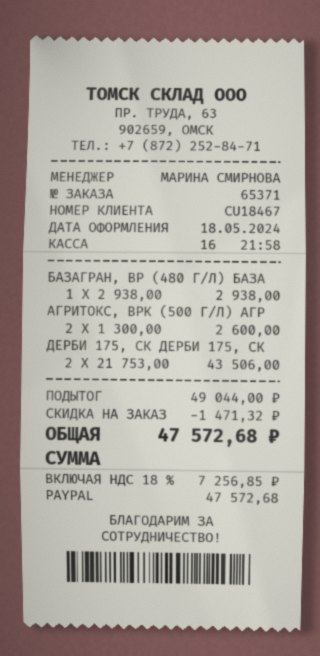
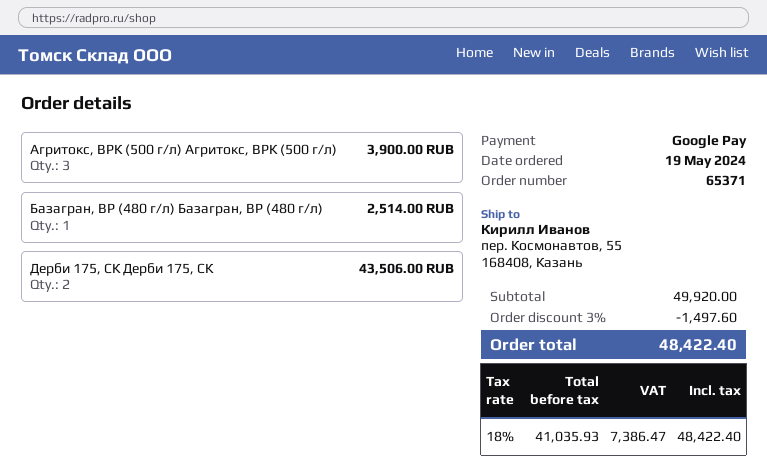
order date: 2024-05-18 -> 2024-05-19
payment method: PayPal -> Google Pay
БАЗАГРАН, BР (480 Г/Л) БАЗА: 1 for 2938.00 -> 1 for 2514.00
АГРИТОКС, ВРК (500 Г/Л) АГР: 2 for 2600.00 -> 3 for 3900.00
subtotal: 49044.00 -> 49920.00
discount: 1471.32 -> 1497.60
tax: 18% = 7256.85 -> 18% = 7386.47
total: 47572.68 -> 48422.40

